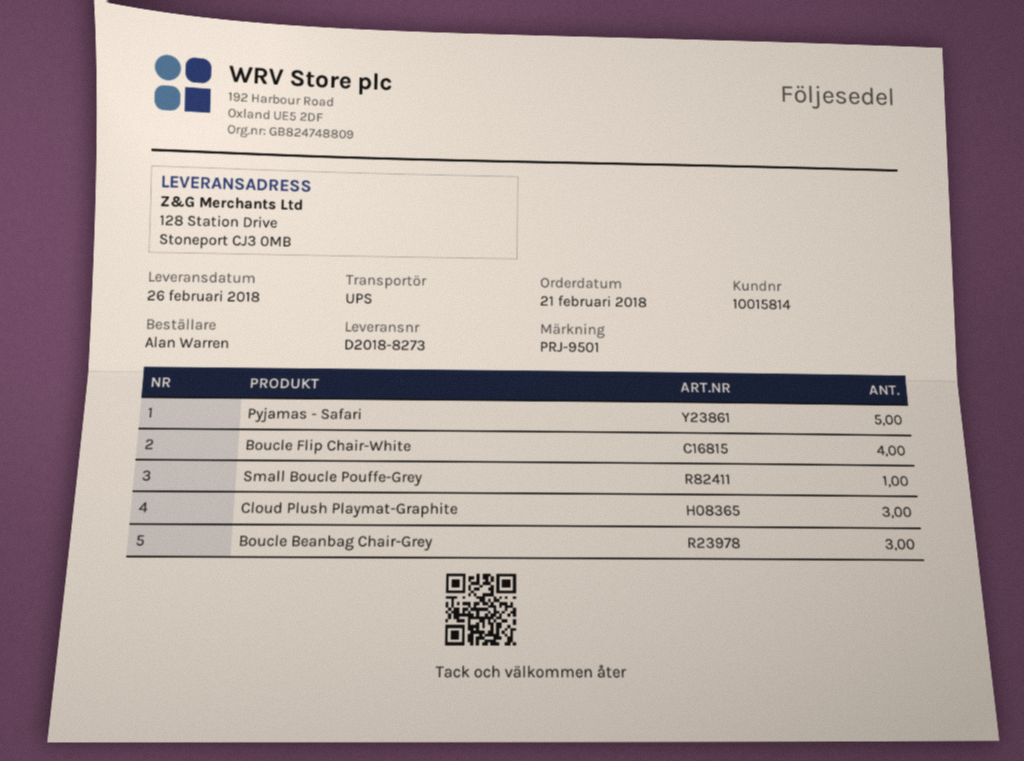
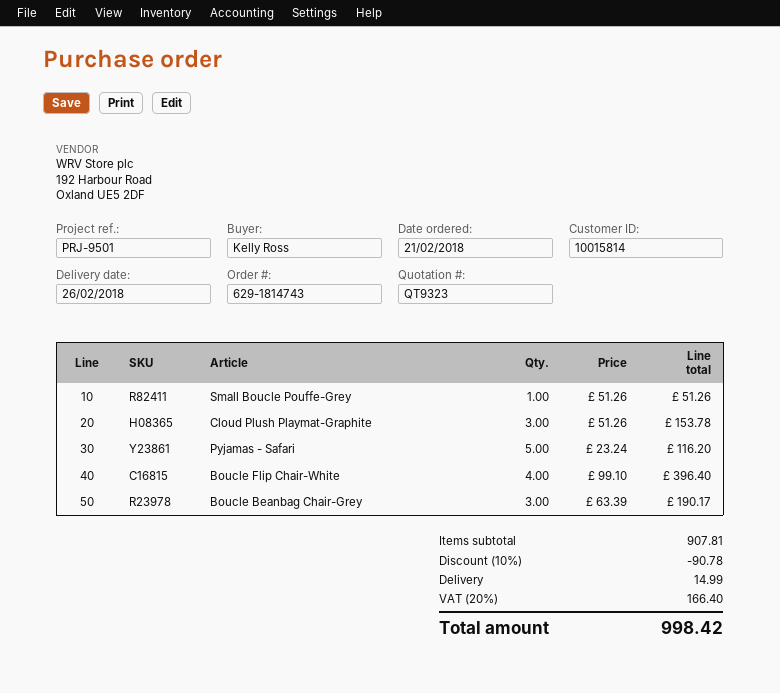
ordered by: Alan Warren -> Kelly Ross

